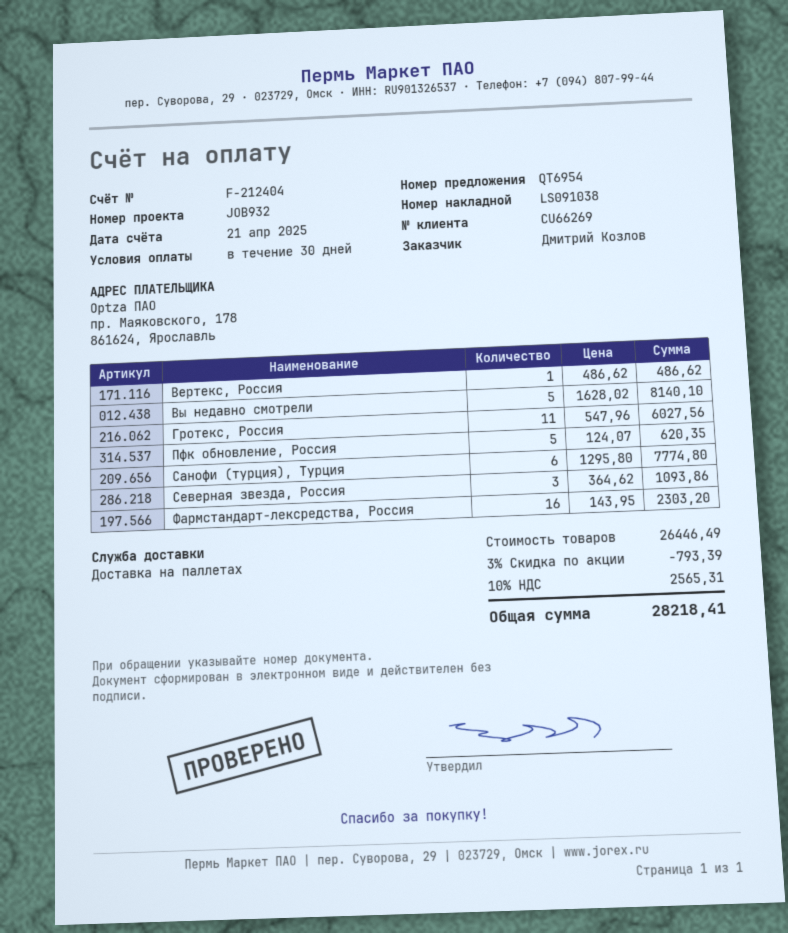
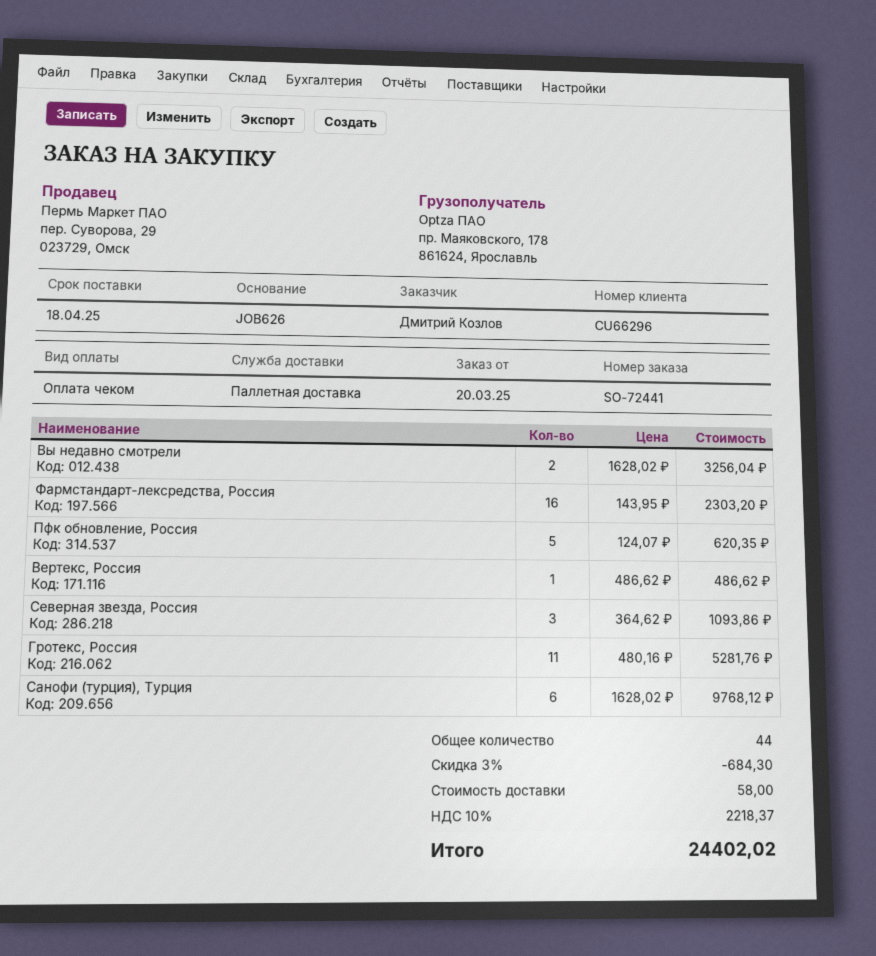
customer number: CU66269 -> CU66296
reference: JOB932 -> JOB626
Вы недавно смотрели: 5 x 1628.02 = 8140.10 -> 2 x 1628.02 = 3256.04
Гротекс, Россия: 11 x 547.96 = 6027.56 -> 11 x 480.16 = 5281.76
Санофи (турция), Турция: 6 x 1295.80 = 7774.80 -> 6 x 1628.02 = 9768.12
discount: 3% = 793.39 -> 3% = 684.30
shipping: none -> 58.00
tax: 10% = 2565.31 -> 10% = 2218.37
total: 28218.41 -> 24402.02

